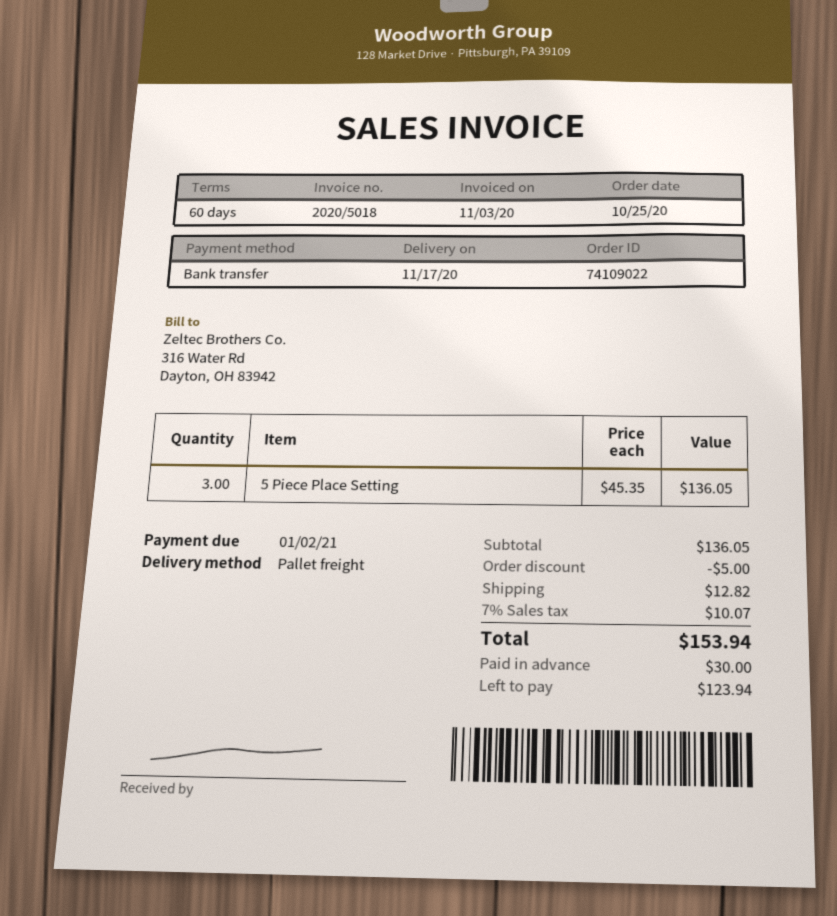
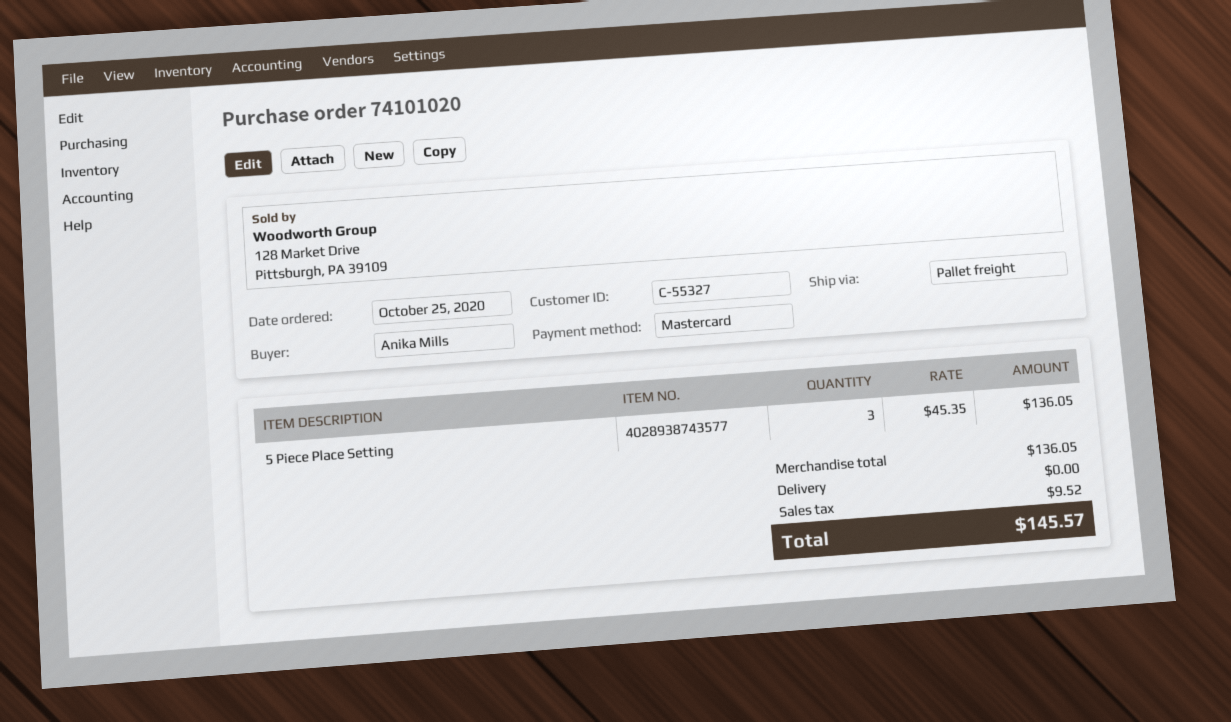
order number: 74109022 -> 74101020
payment method: bank transfer -> Mastercard
discount: 5.00 -> none
shipping: 12.82 -> 0.00
tax: 10.07 -> 9.52
total: 153.94 -> 145.57

